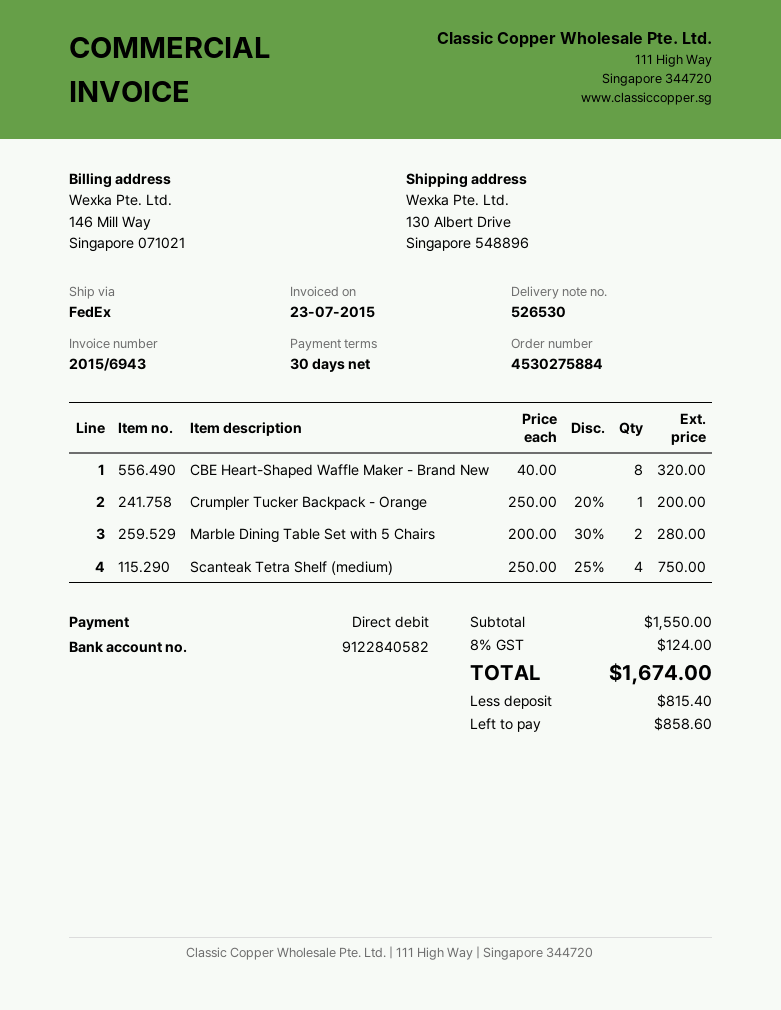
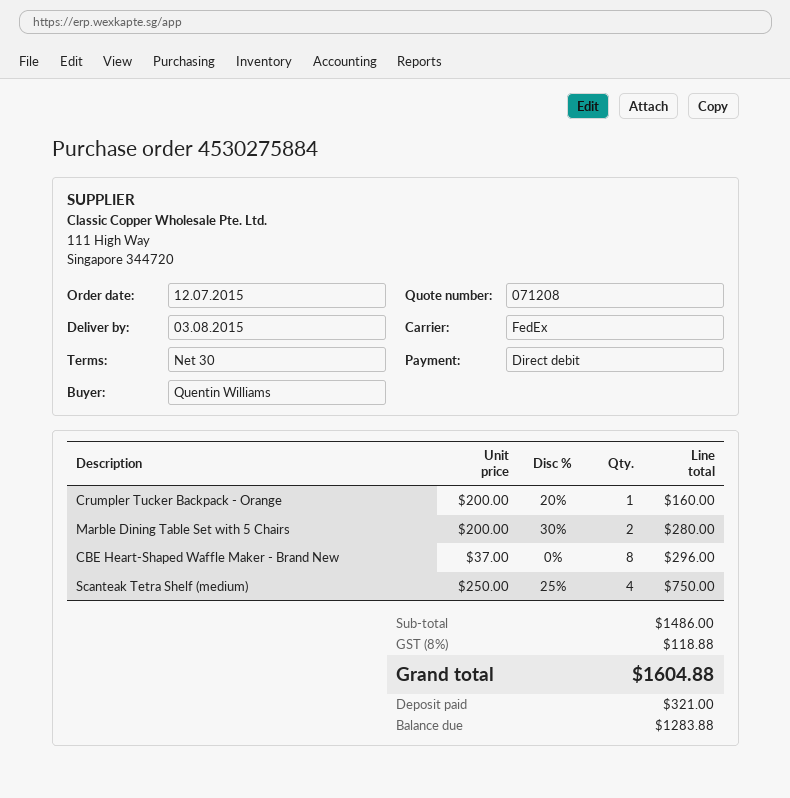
CBE Heart-Shaped Waffle Maker - Brand New: 8 x 40.00 = 320.00 -> 8 x 37.00 = 296.00
Crumpler Tucker Backpack - Orange: 1 x 250.00 - 20% = 200.00 -> 1 x 200.00 - 20% = 160.00
subtotal: 1550.00 -> 1486.00
tax: 8% = 124.00 -> 8% = 118.88
total: 1674.00 -> 1604.88
deposit: 815.40 -> 321.00
balance: 858.60 -> 1283.88

